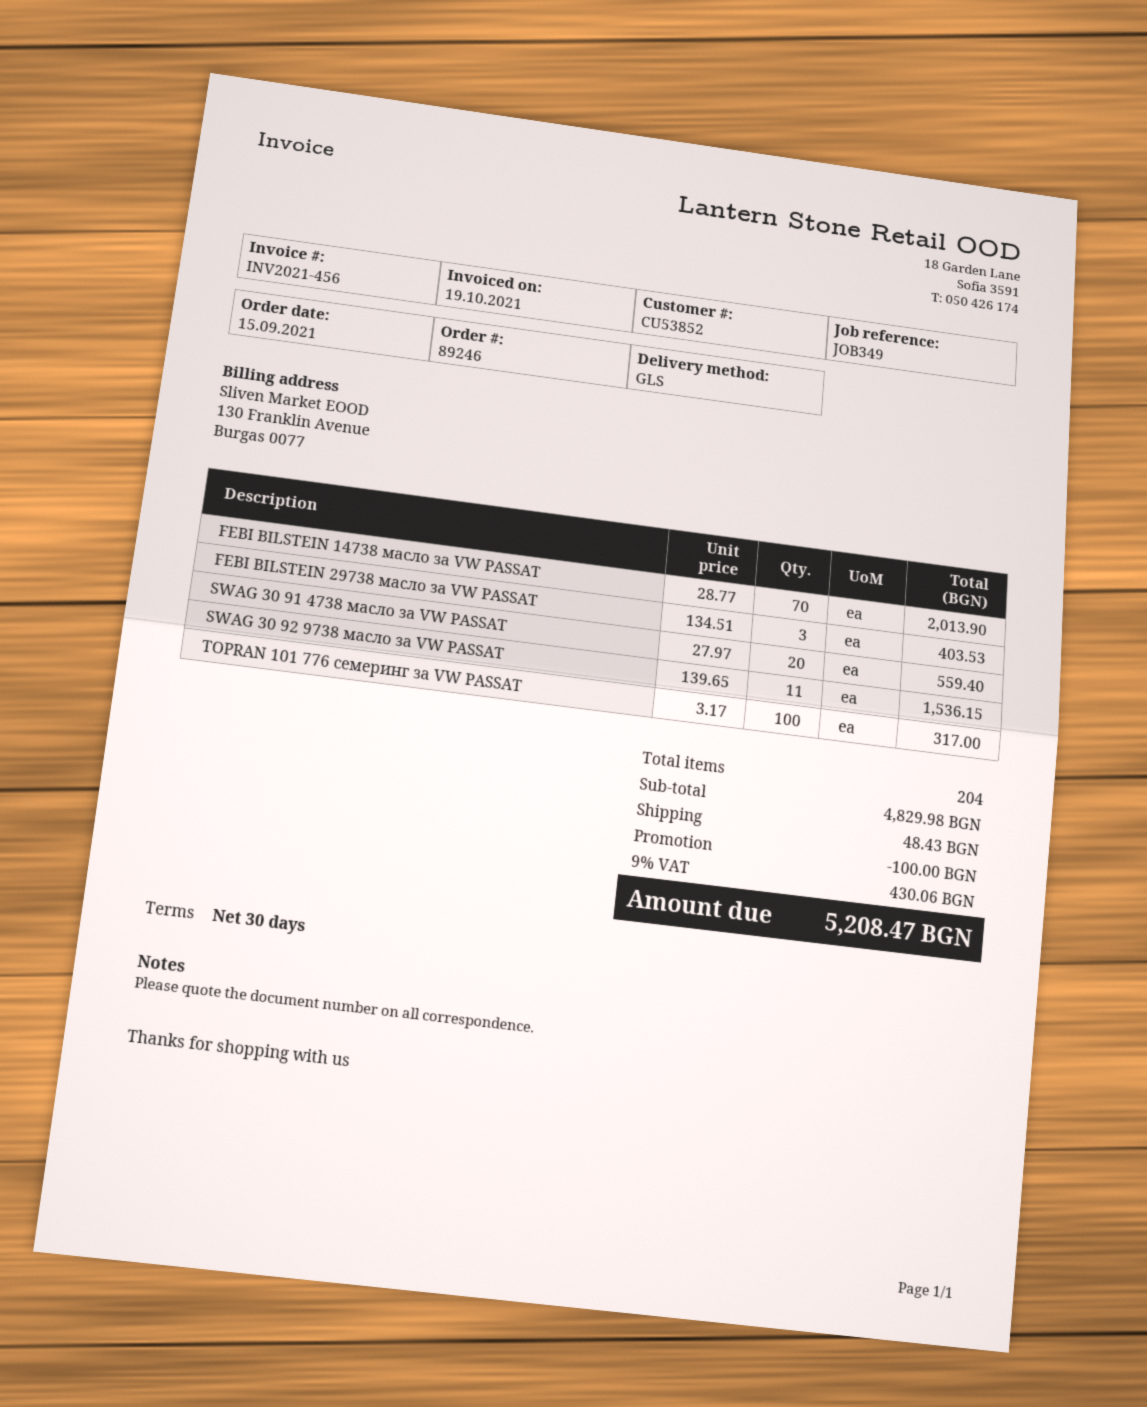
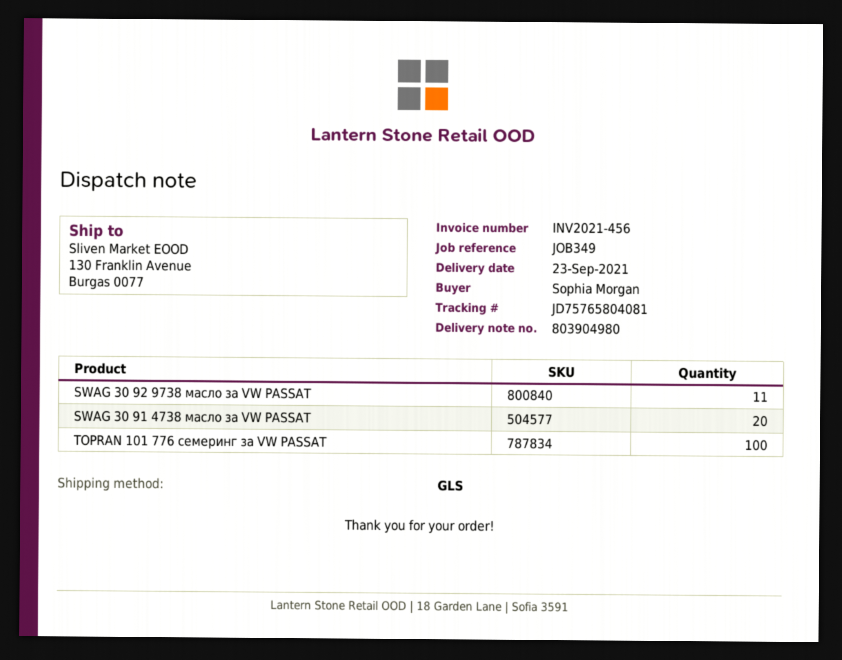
FEBI BILSTEIN 14738 масло за VW PASSAT: 70 -> none
FEBI BILSTEIN 29738 масло за VW PASSAT: 3 -> none

